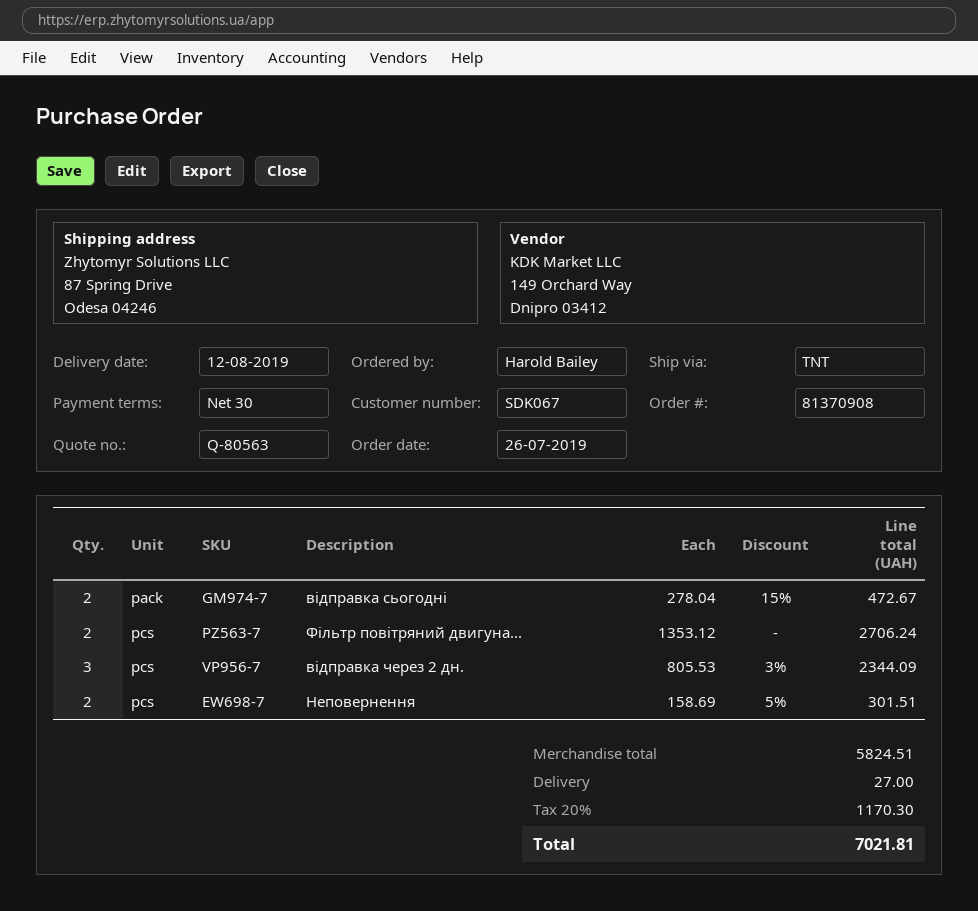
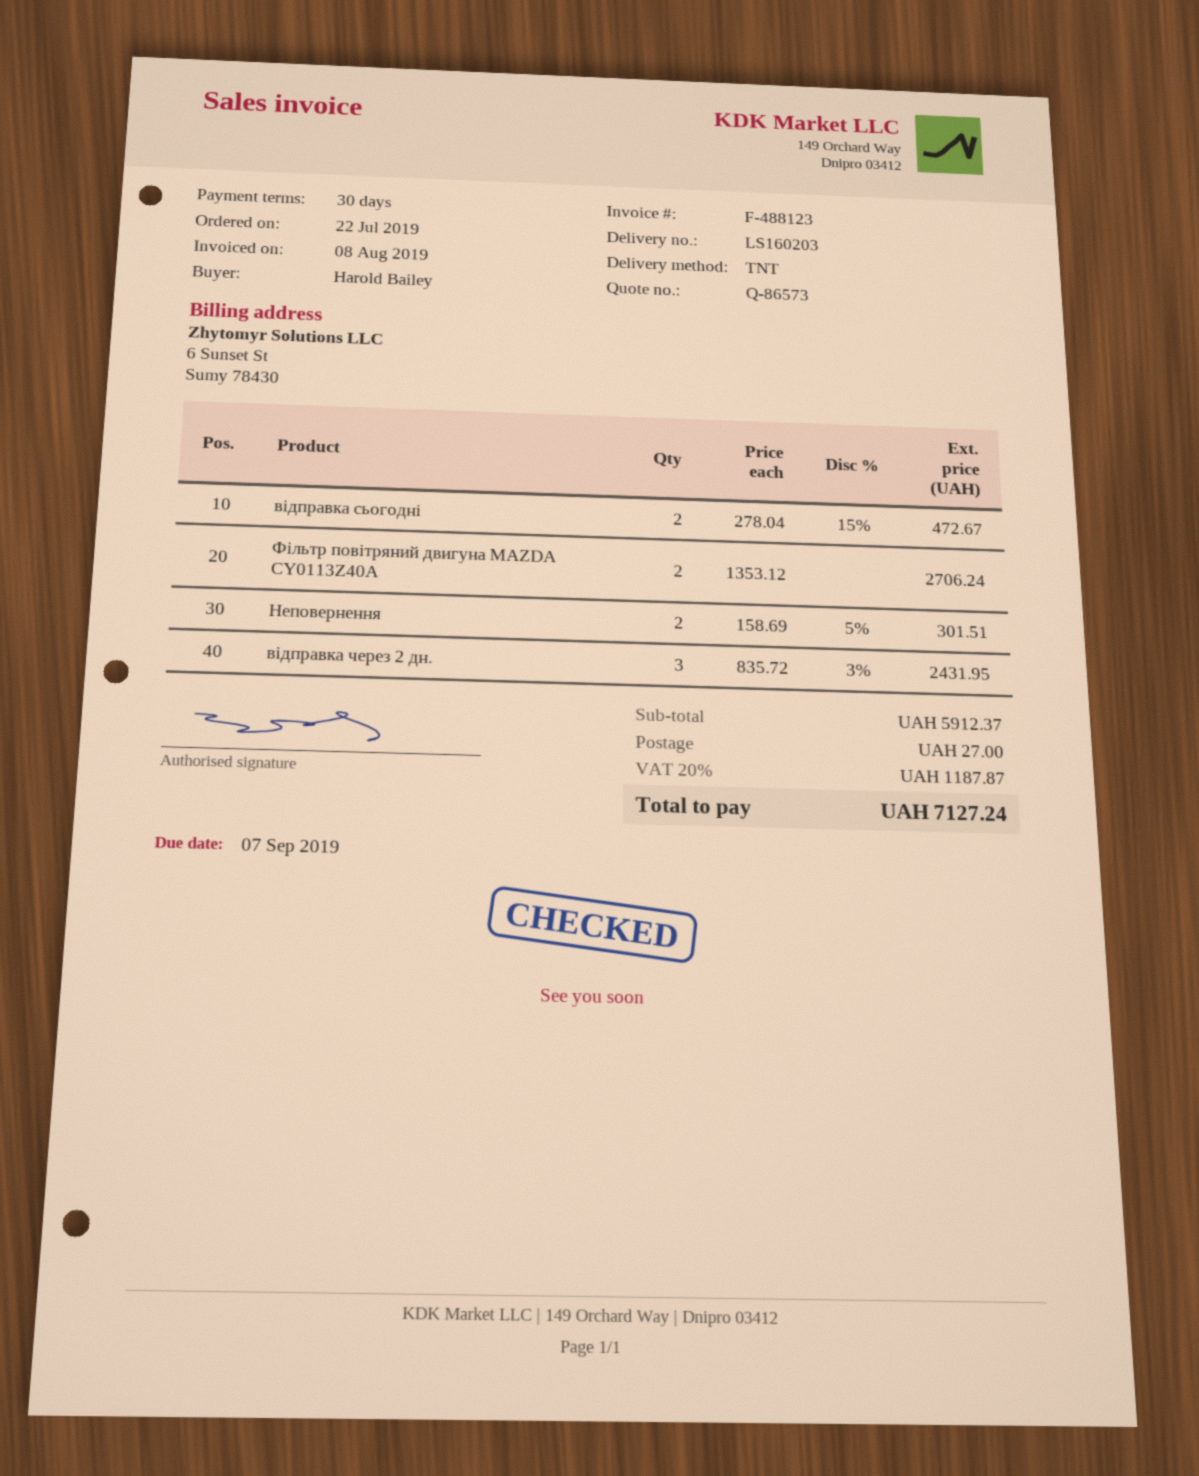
quote number: Q-80563 -> Q-86573
order date: 2019-07-26 -> 2019-07-22
відправка через 2 дн.: 3 x 805.53 - 3% = 2344.09 -> 3 x 835.72 - 3% = 2431.95
subtotal: 5824.51 -> 5912.37
tax: 20% = 1170.30 -> 20% = 1187.87
total: 7021.81 -> 7127.24

